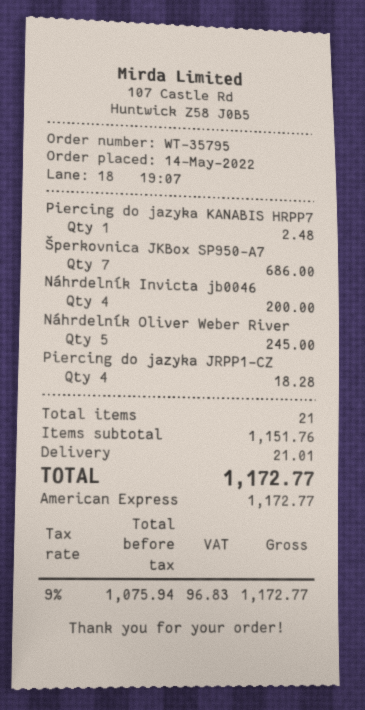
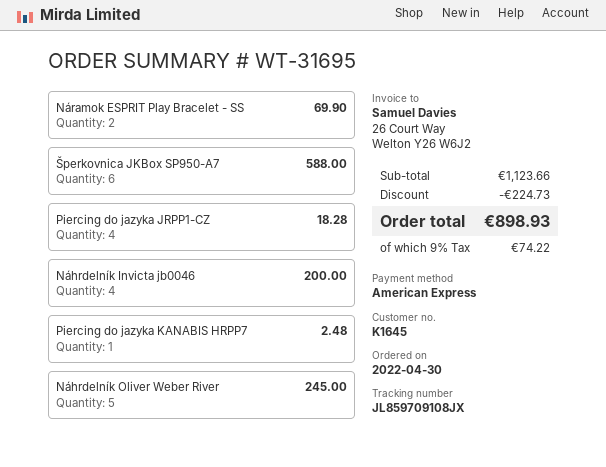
order number: WT-35795 -> WT-31695
order date: 2022-05-14 -> 2022-04-30
Šperkovnica JKBox SP950-A7: 7 for 686.00 -> 6 for 588.00
Náramok ESPRIT Play Bracelet - SS: none -> 2 for 69.90
subtotal: 1151.76 -> 1123.66
discount: none -> 224.73
shipping: 21.01 -> none
tax: 9% = 96.83 -> 9% = 74.22
total: 1172.77 -> 898.93

